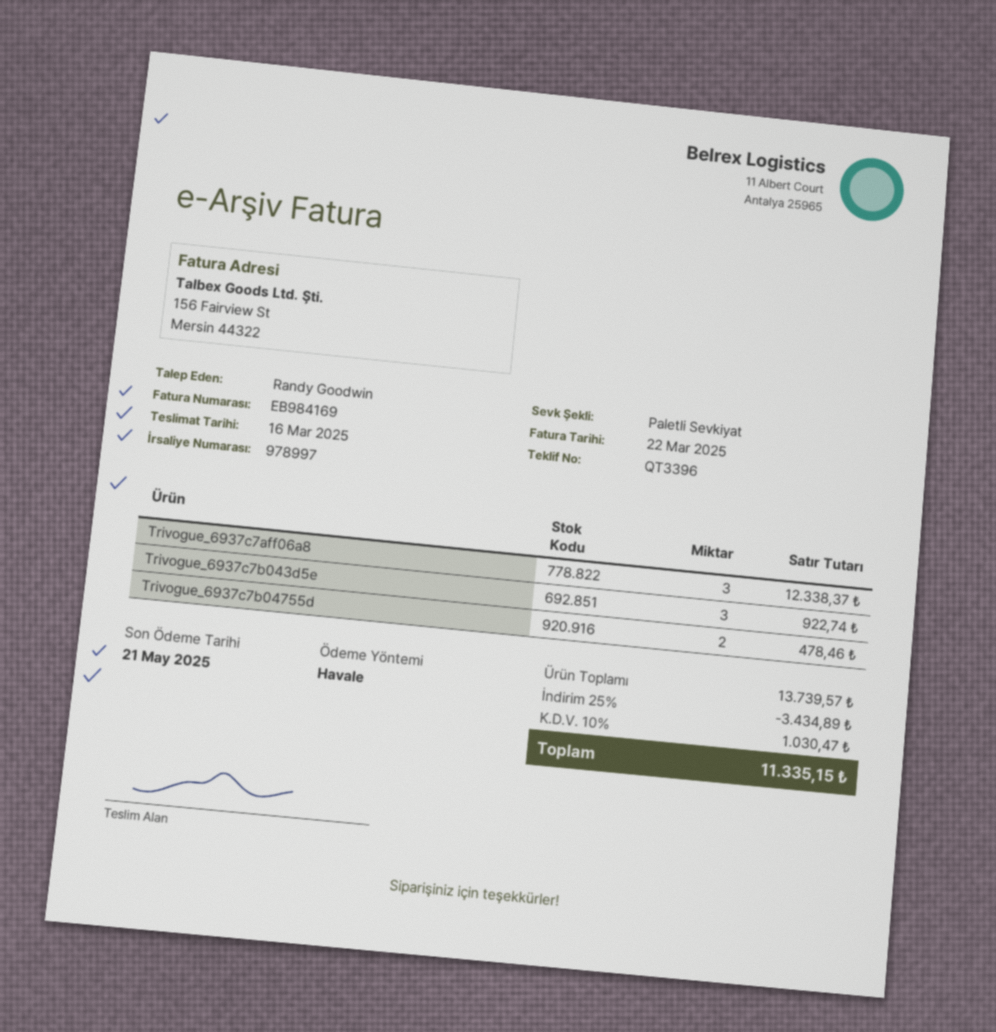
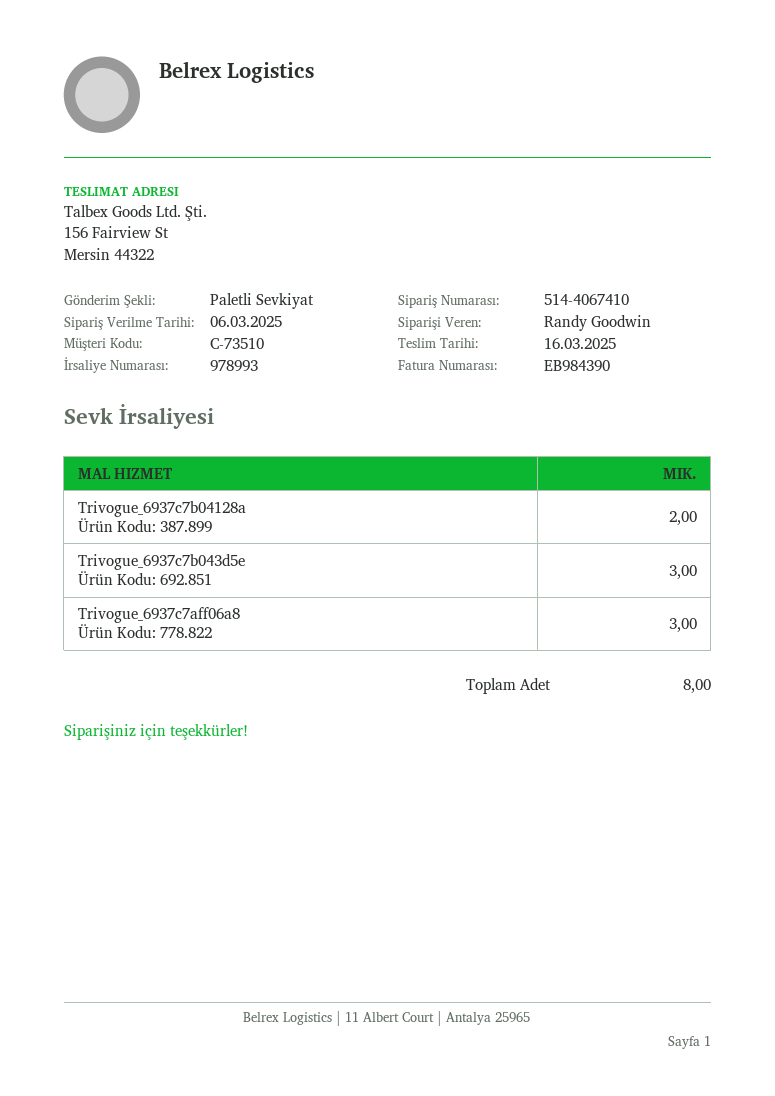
delivery note number: 978997 -> 978993
invoice number: EB984169 -> EB984390
Trivogue_6937c7b04755d: 2 -> none
Trivogue_6937c7b04128a: none -> 2

